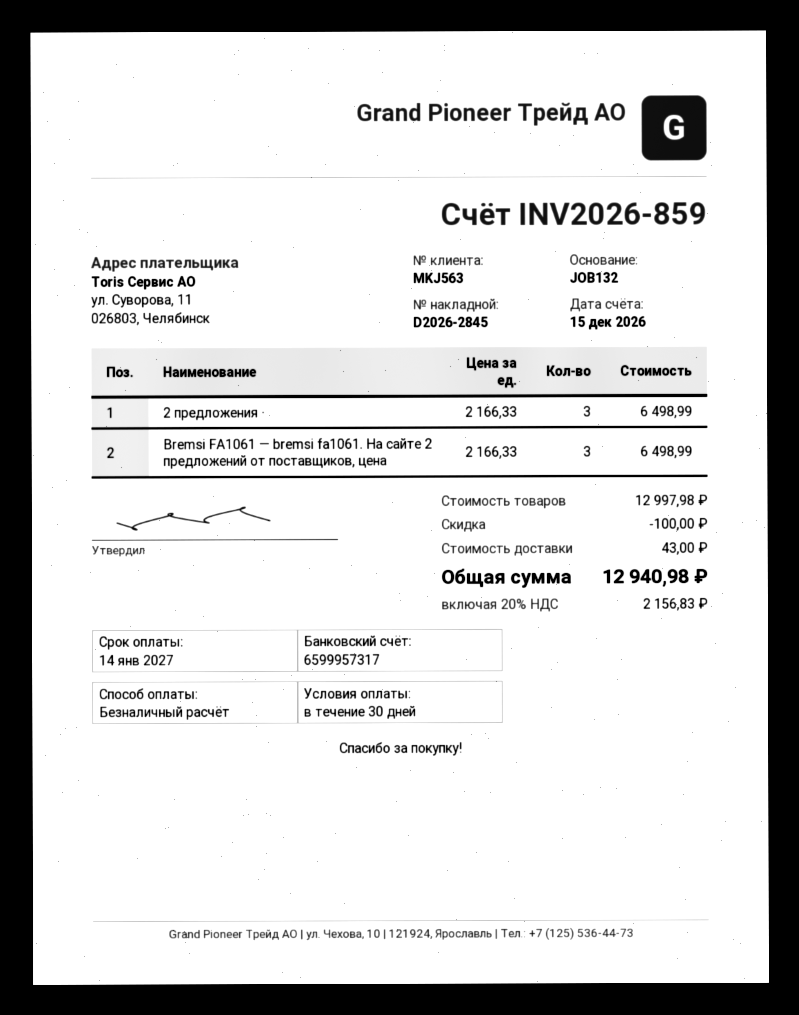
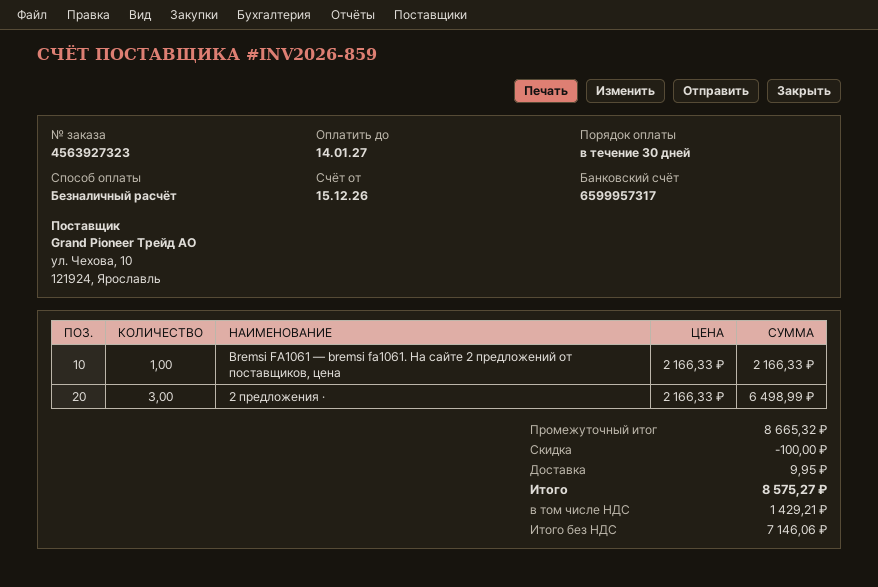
Bremsi FA1061 — bremsi fa1061. На сайте 2 предложений от поставщиков, цена: 3 x 2166.33 = 6498.99 -> 1 x 2166.33 = 2166.33
subtotal: 12997.98 -> 8665.32
shipping: 43.00 -> 9.95
tax: 2156.83 -> 1429.21
total: 12940.98 -> 8575.27

